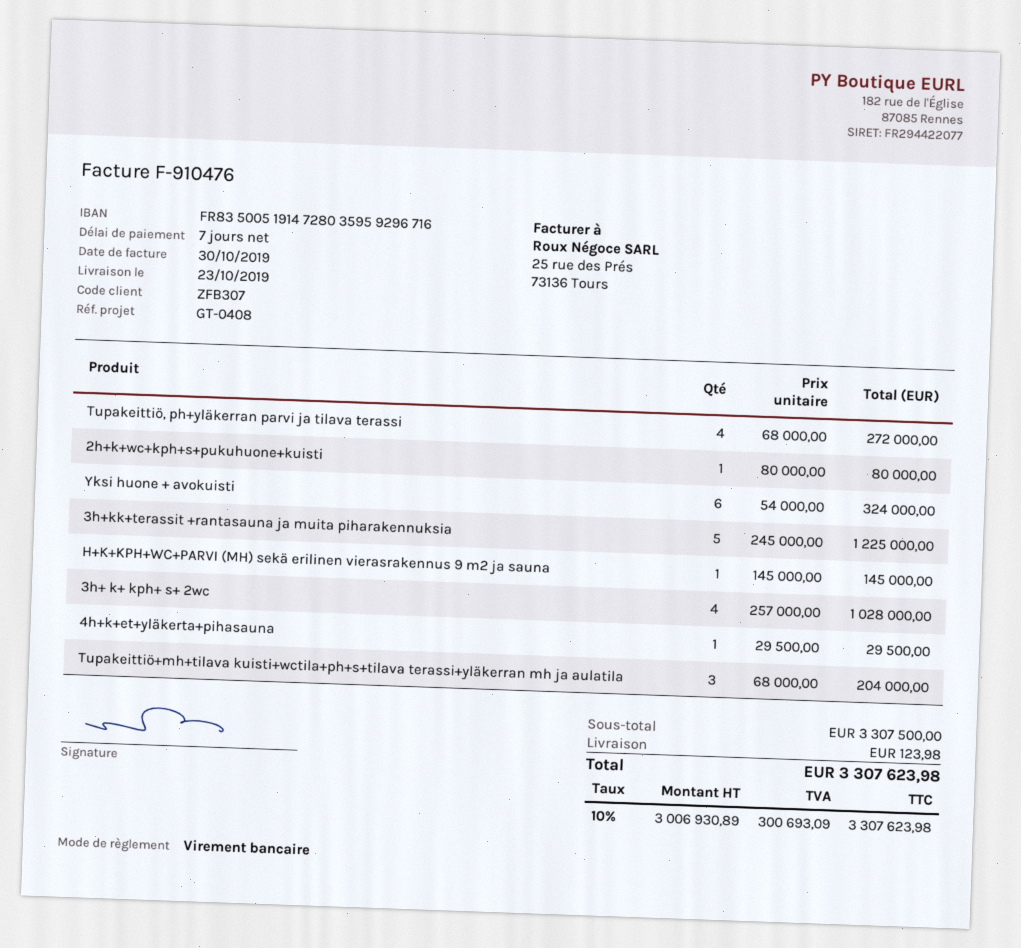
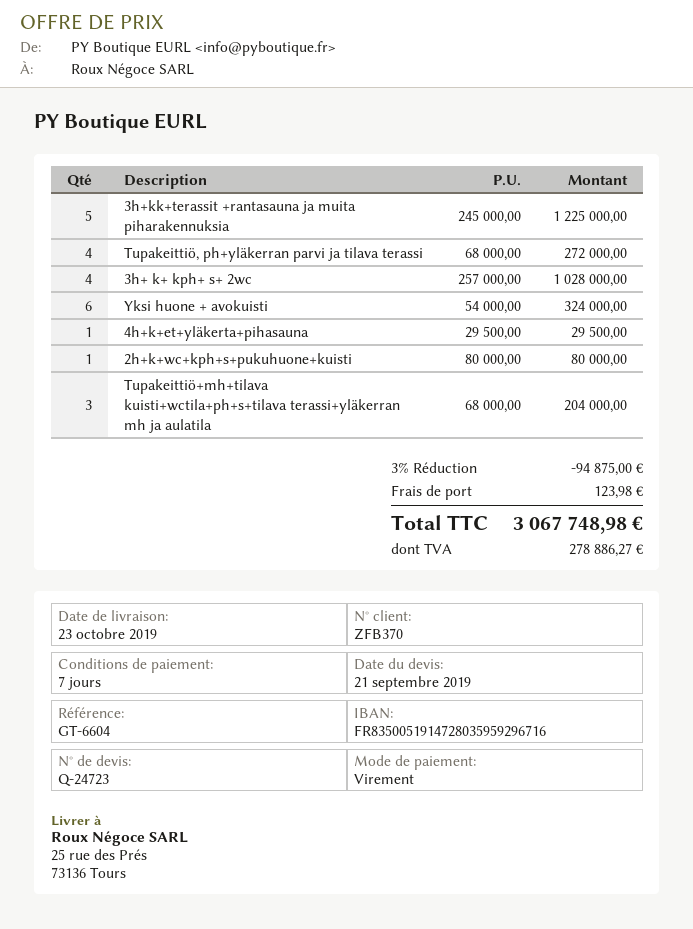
customer number: ZFB307 -> ZFB370
reference: GT-0408 -> GT-6604
H+K+KPH+WC+PARVI (MH) sekä erilinen vierasrakennus 9 m2 ja sauna: 1 x 145000.00 = 145000.00 -> none
discount: none -> 3% = 94875.00
tax: 300693.09 -> 278886.27
total: 3307623.98 -> 3067748.98

